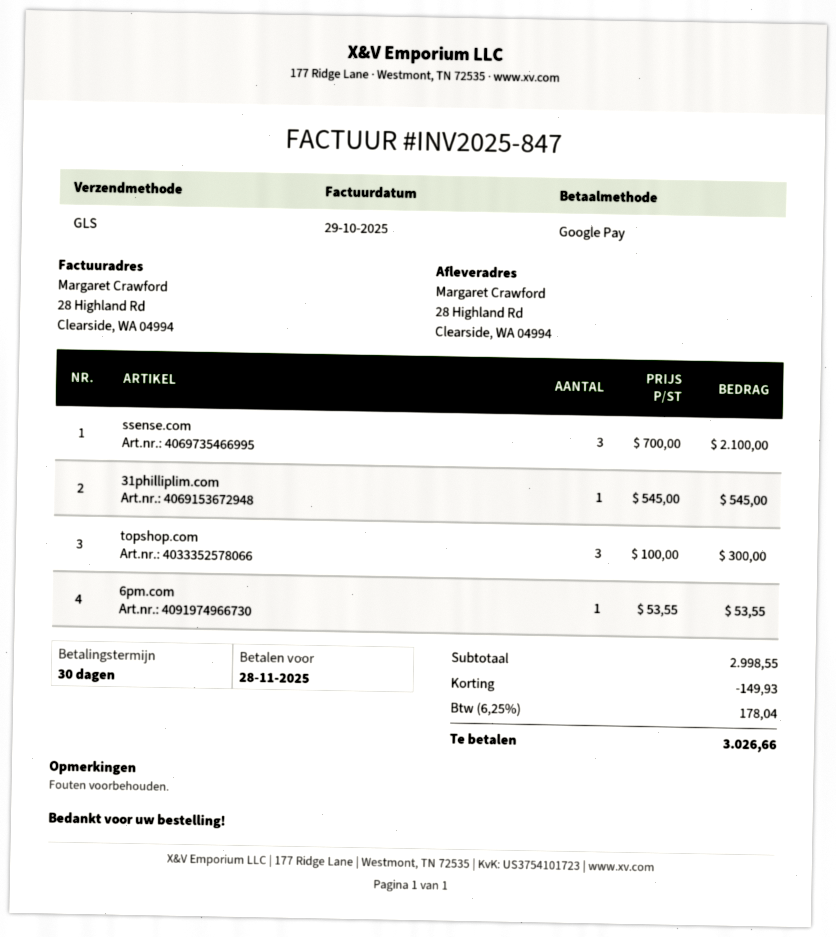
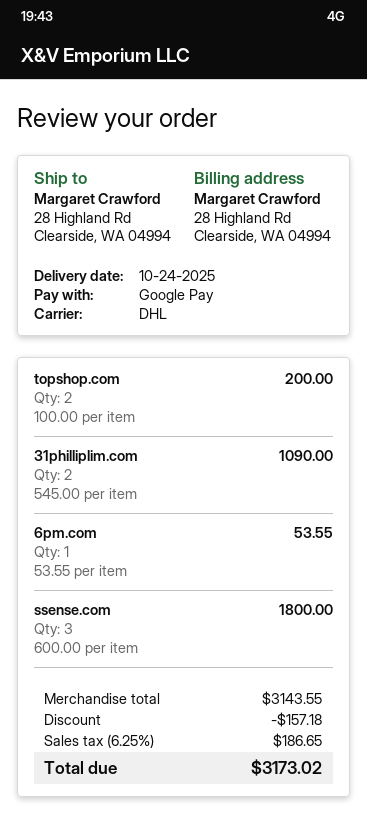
shipping method: GLS -> DHL
ssense.com: 3 x 700.00 = 2100.00 -> 3 x 600.00 = 1800.00
31philliplim.com: 1 x 545.00 = 545.00 -> 2 x 545.00 = 1090.00
topshop.com: 3 x 100.00 = 300.00 -> 2 x 100.00 = 200.00
subtotal: 2998.55 -> 3143.55
discount: 149.93 -> 157.18
tax: 6.25% = 178.04 -> 6.25% = 186.65
total: 3026.66 -> 3173.02

